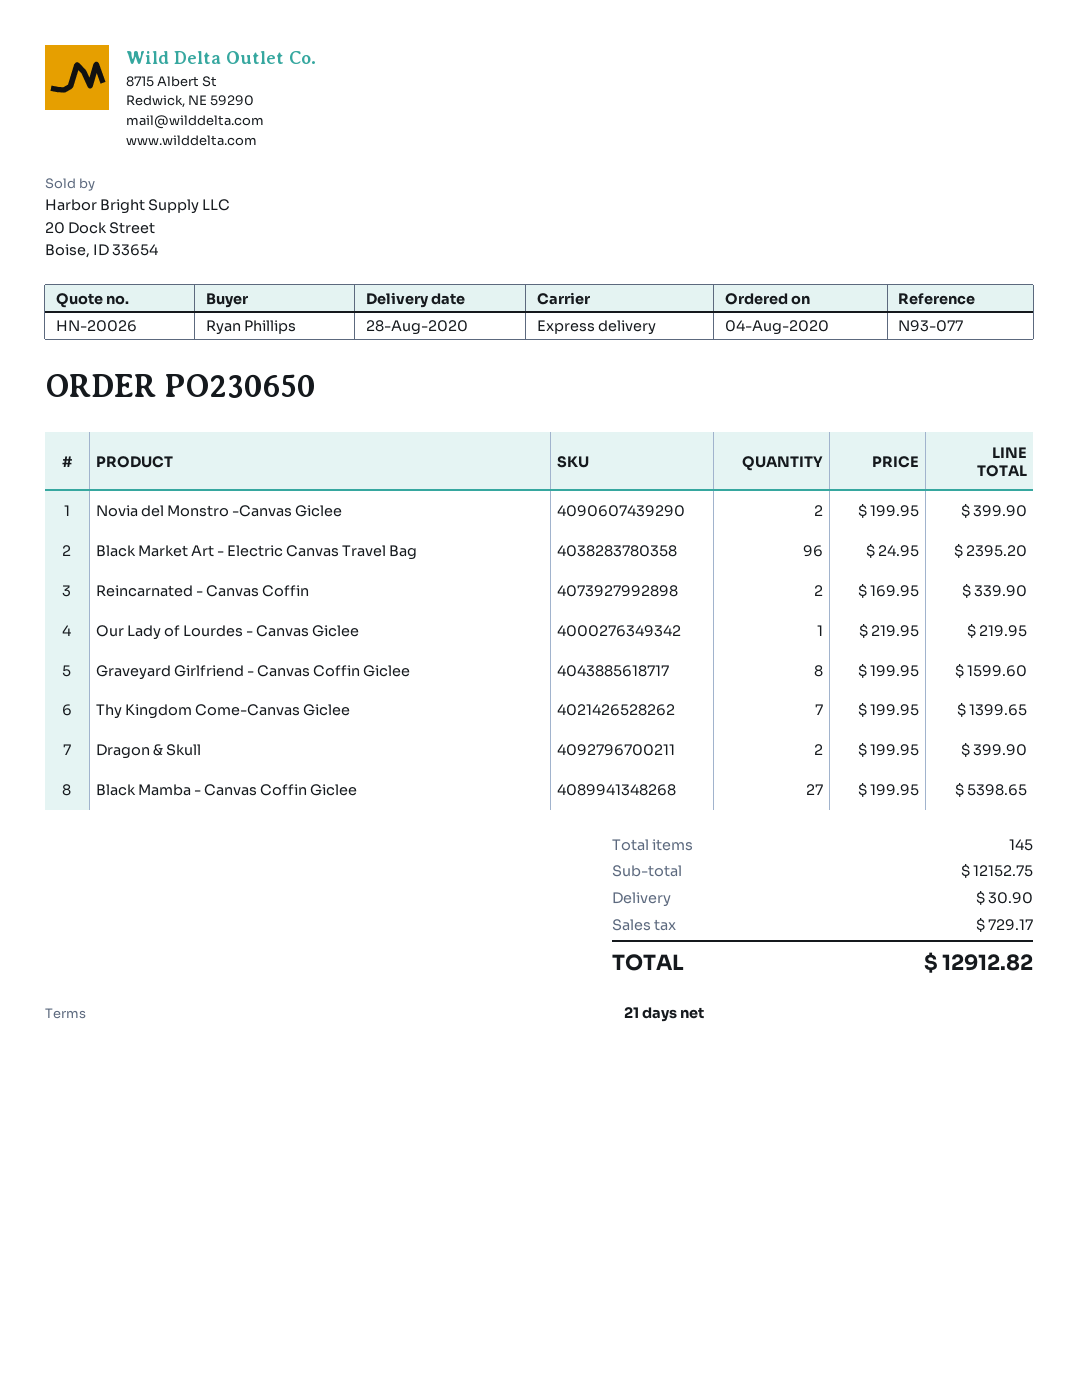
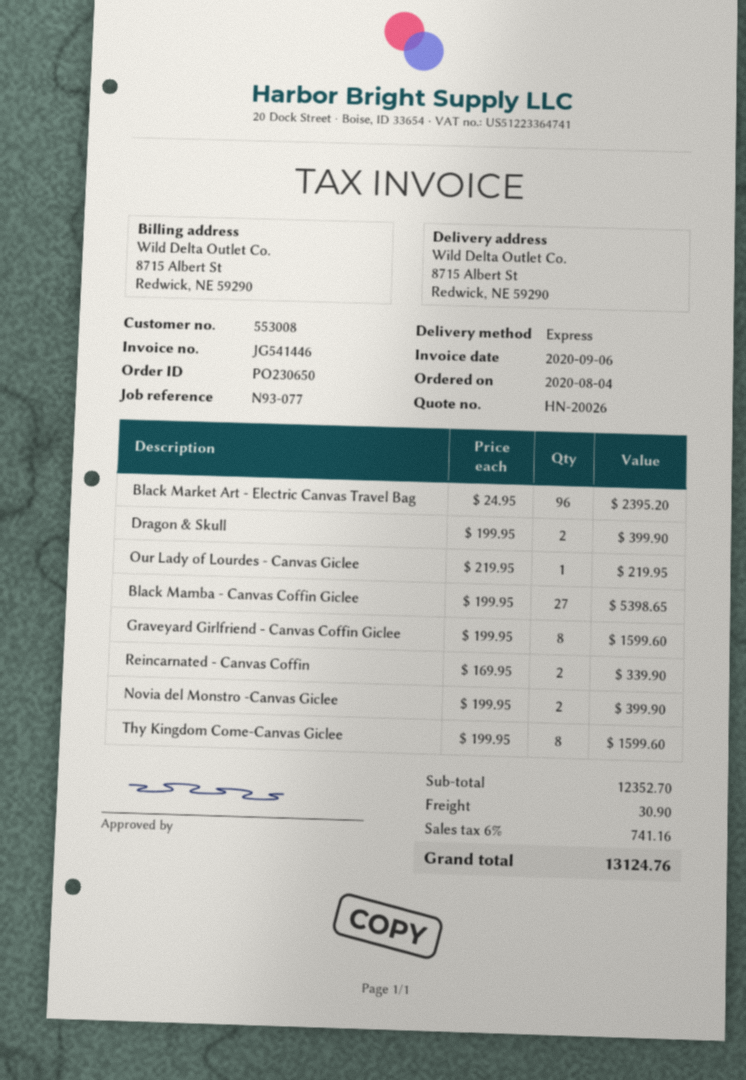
Thy Kingdom Come-Canvas Giclee: 7 x 199.95 = 1399.65 -> 8 x 199.95 = 1599.60
subtotal: 12152.75 -> 12352.70
tax: 729.17 -> 741.16
total: 12912.82 -> 13124.76

